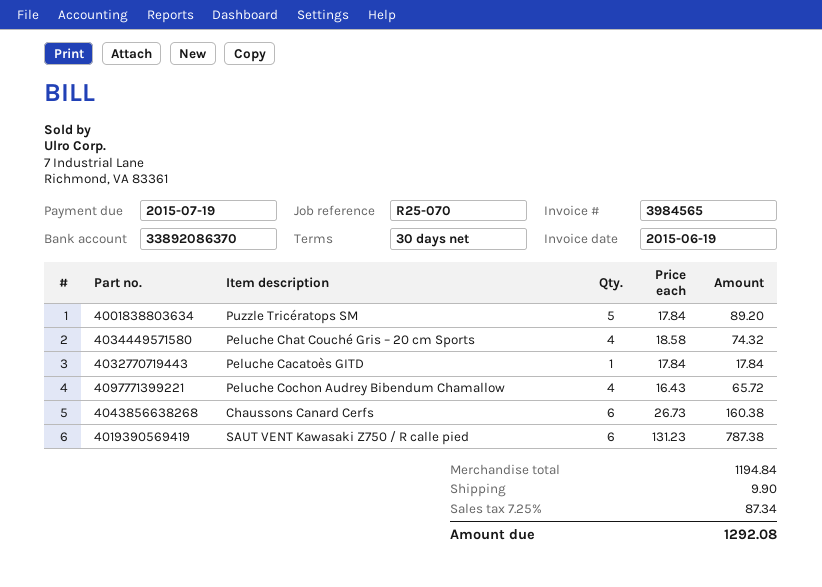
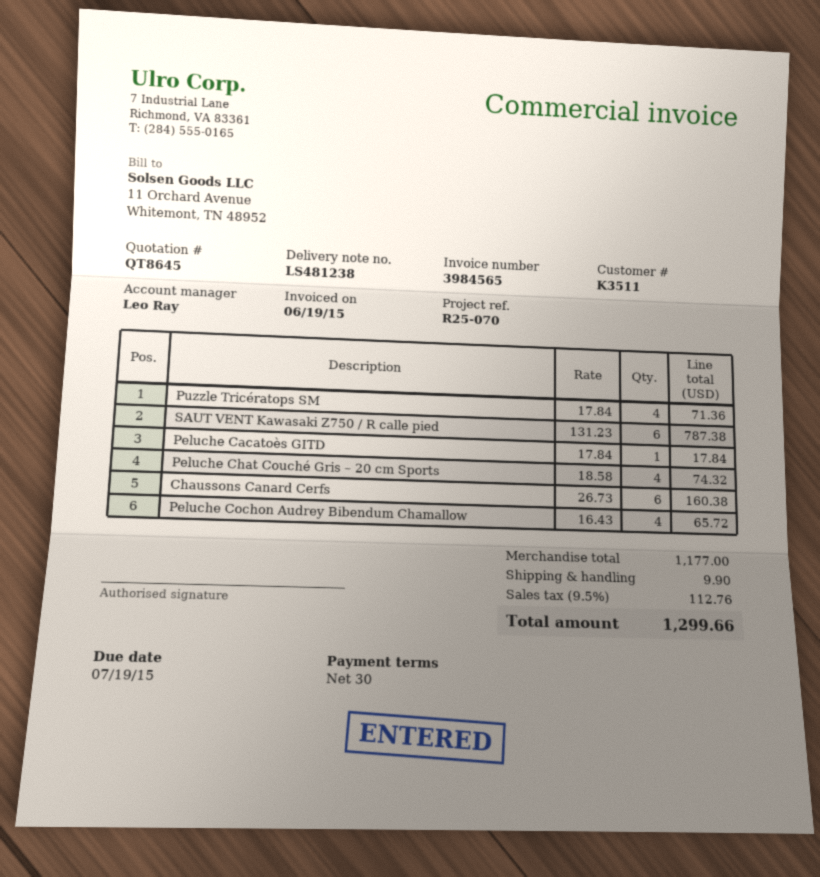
Puzzle Tricératops SM: 5 x 17.84 = 89.20 -> 4 x 17.84 = 71.36
subtotal: 1194.84 -> 1177.00
tax: 7.25% = 87.34 -> 9.5% = 112.76
total: 1292.08 -> 1299.66

